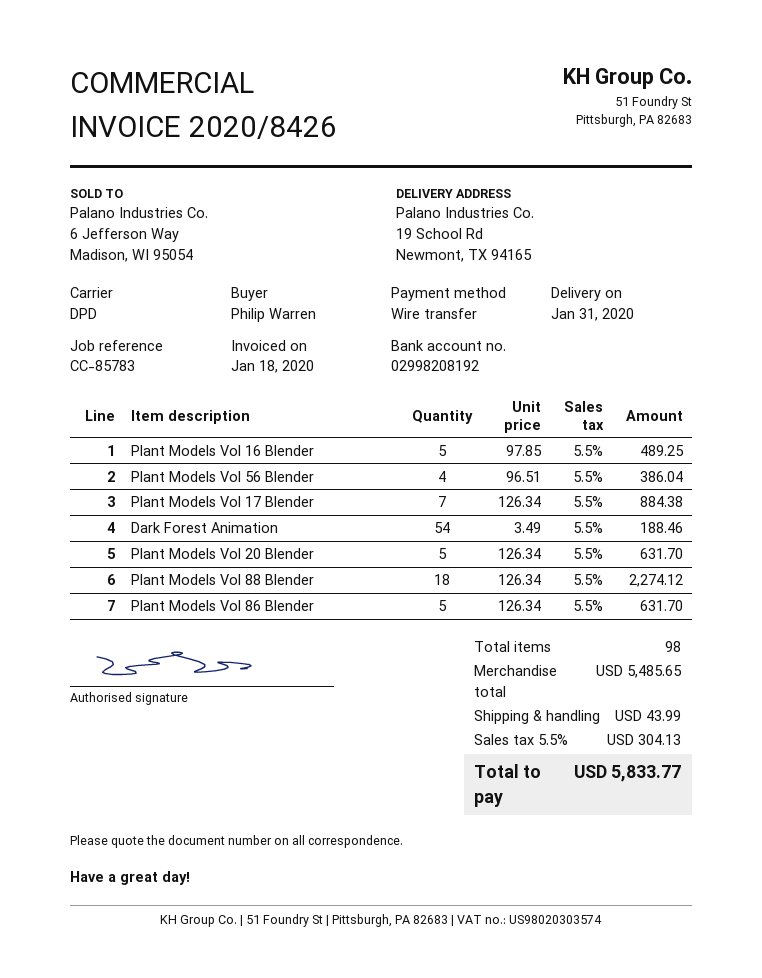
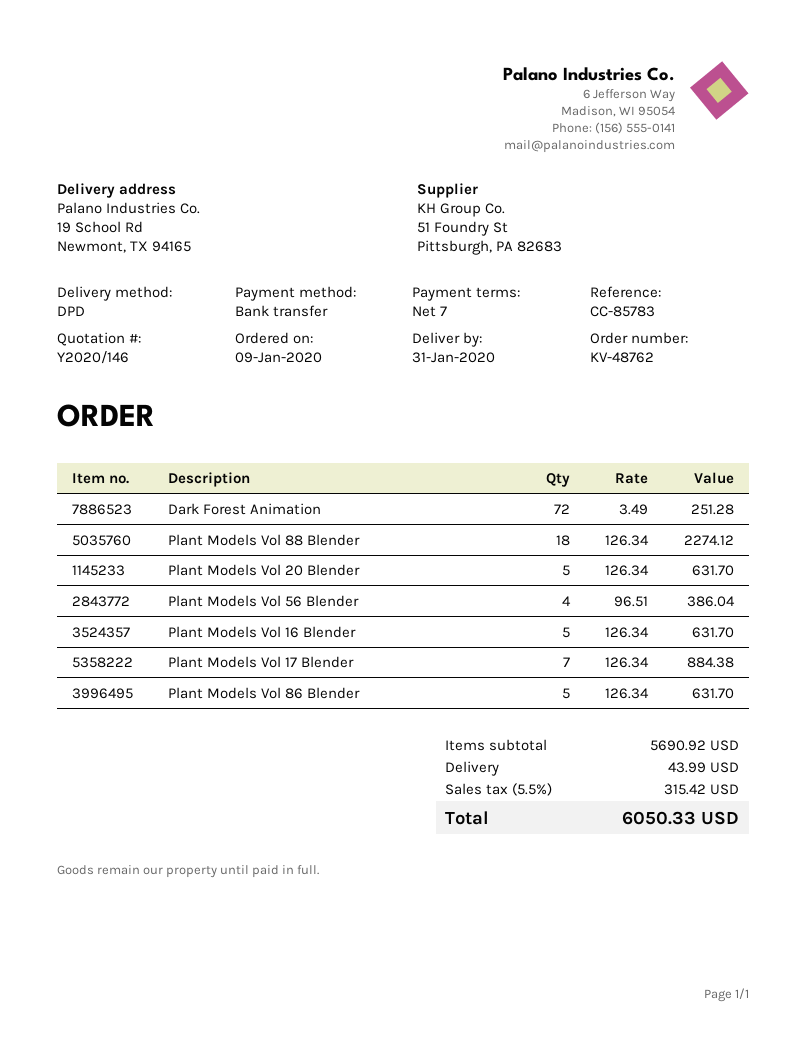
Plant Models Vol 16 Blender: 5 x 97.85 = 489.25 -> 5 x 126.34 = 631.70
Dark Forest Animation: 54 x 3.49 = 188.46 -> 72 x 3.49 = 251.28
subtotal: 5485.65 -> 5690.92
tax: 5.5% = 304.13 -> 5.5% = 315.42
total: 5833.77 -> 6050.33

